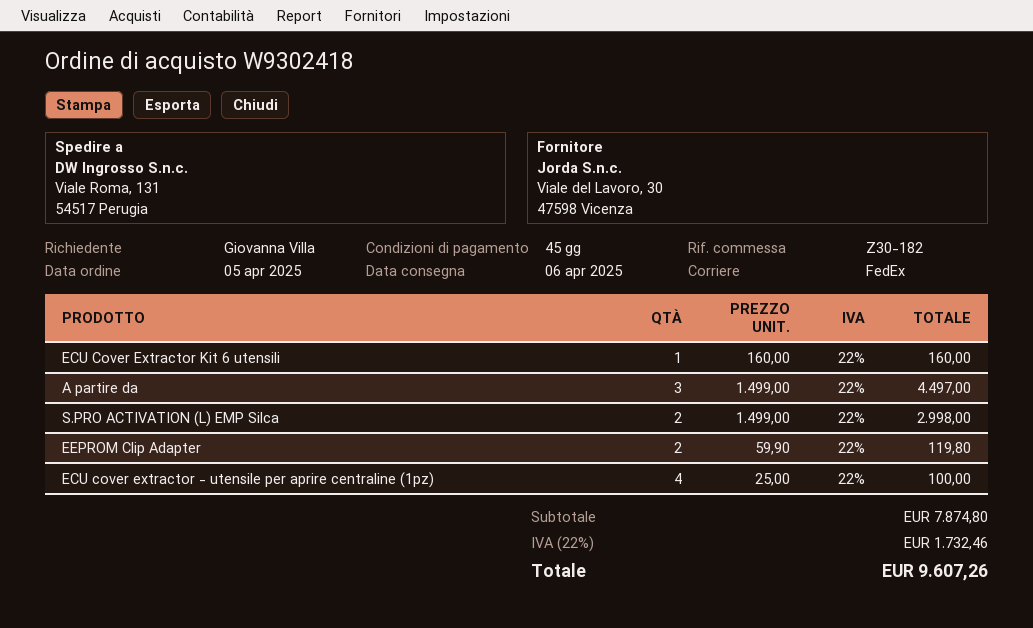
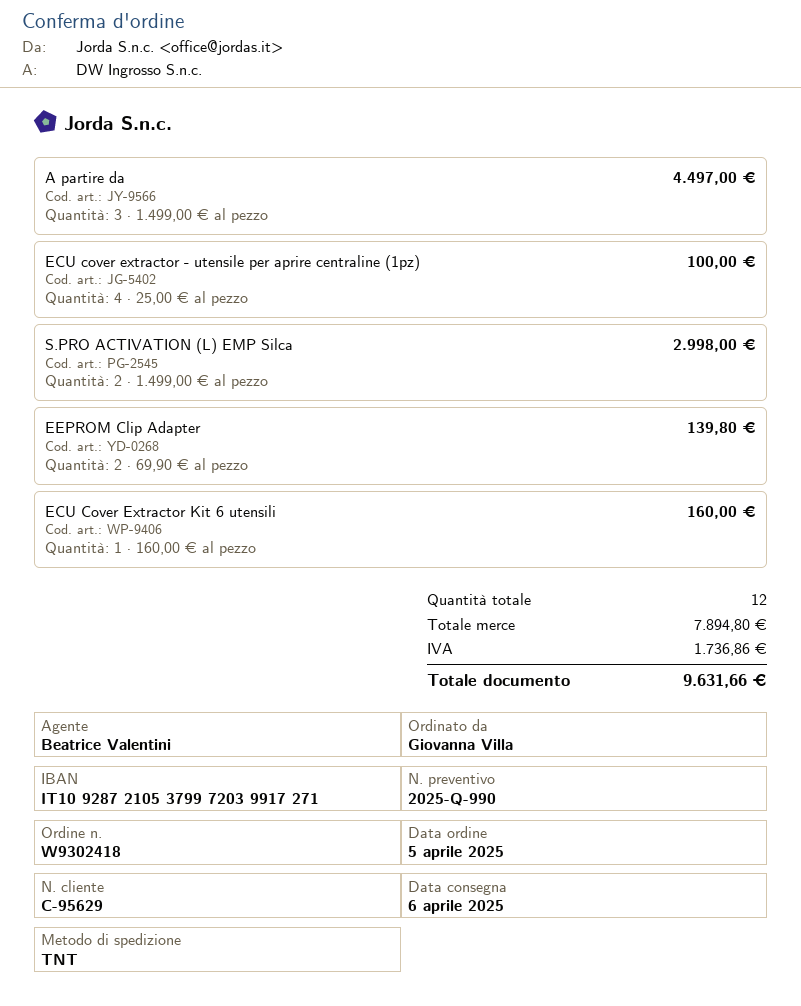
shipping method: FedEx -> TNT
EEPROM Clip Adapter: 2 x 59.90 = 119.80 -> 2 x 69.90 = 139.80
subtotal: 7874.80 -> 7894.80
tax: 1732.46 -> 1736.86
total: 9607.26 -> 9631.66

